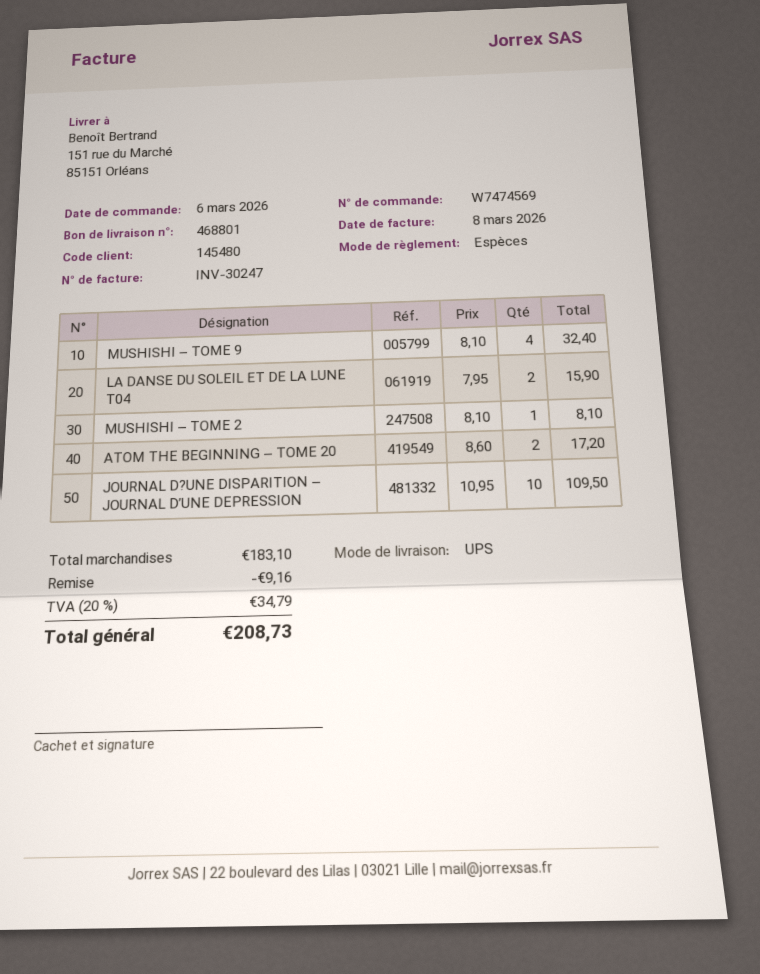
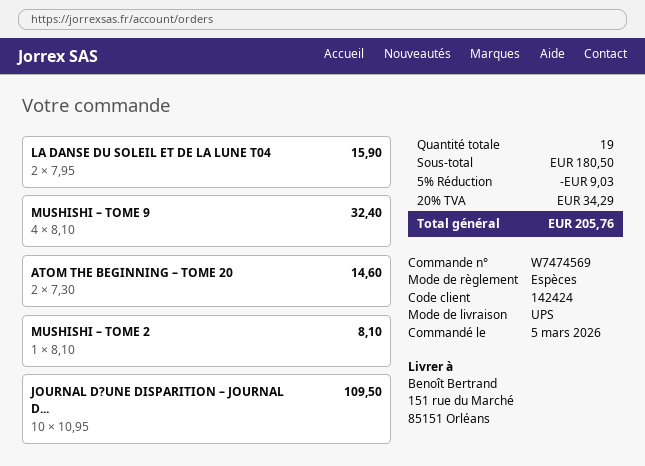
order date: 2026-03-06 -> 2026-03-05
customer number: 145480 -> 142424
ATOM THE BEGINNING – TOME 20: 2 x 8.60 = 17.20 -> 2 x 7.30 = 14.60
subtotal: 183.10 -> 180.50
discount: 9.16 -> 9.03
tax: 20% = 34.79 -> 20% = 34.29
total: 208.73 -> 205.76

